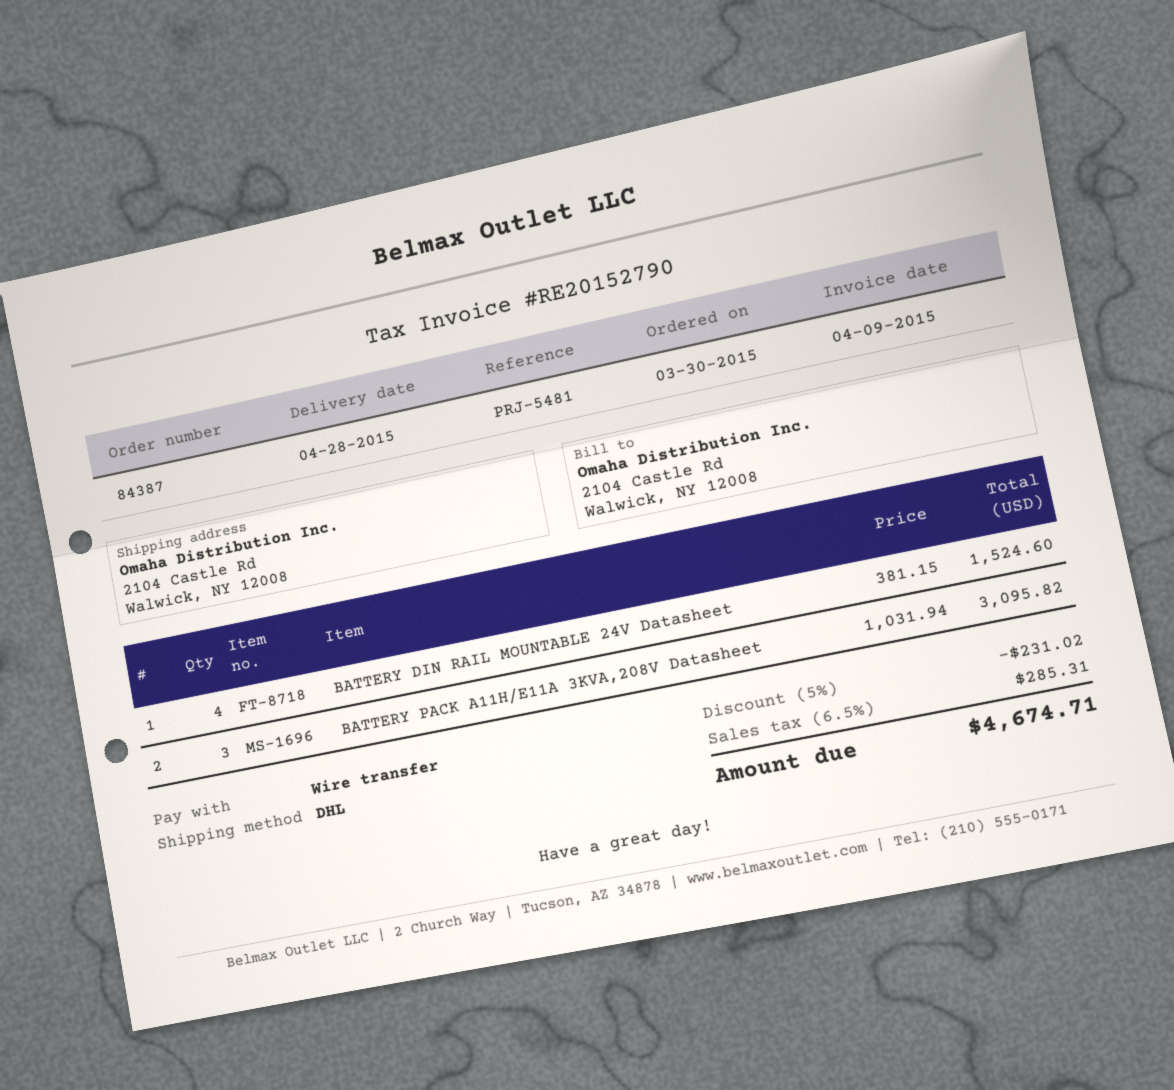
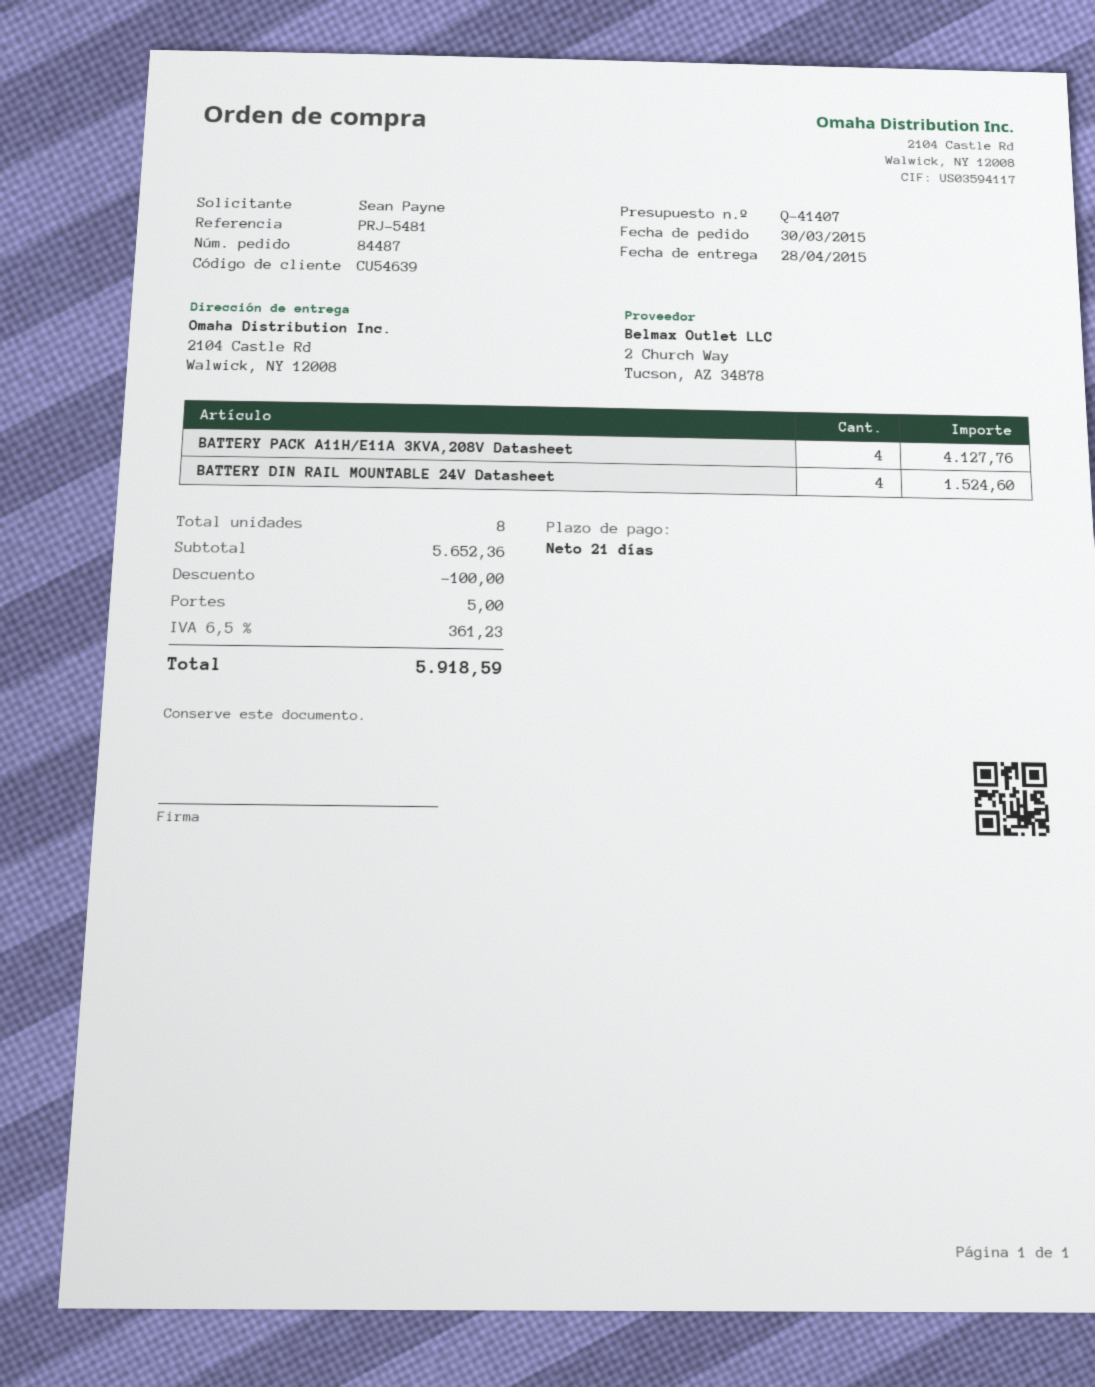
order number: 84387 -> 84487
BATTERY PACK A11H/E11A 3KVA,208V Datasheet: 3 for 3095.82 -> 4 for 4127.76
discount: 231.02 -> 100.00
shipping: none -> 5.00
tax: 6.5% = 285.31 -> 6.5% = 361.23
total: 4674.71 -> 5918.59

